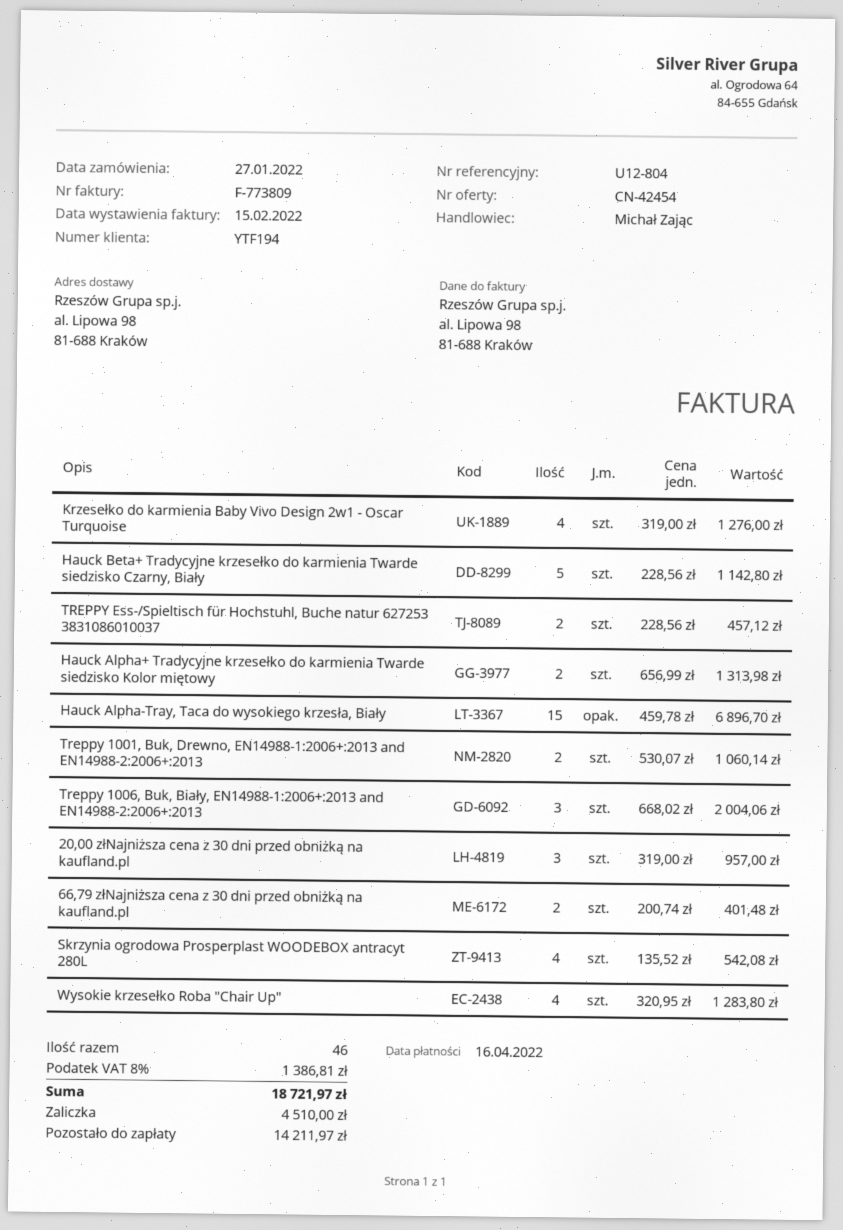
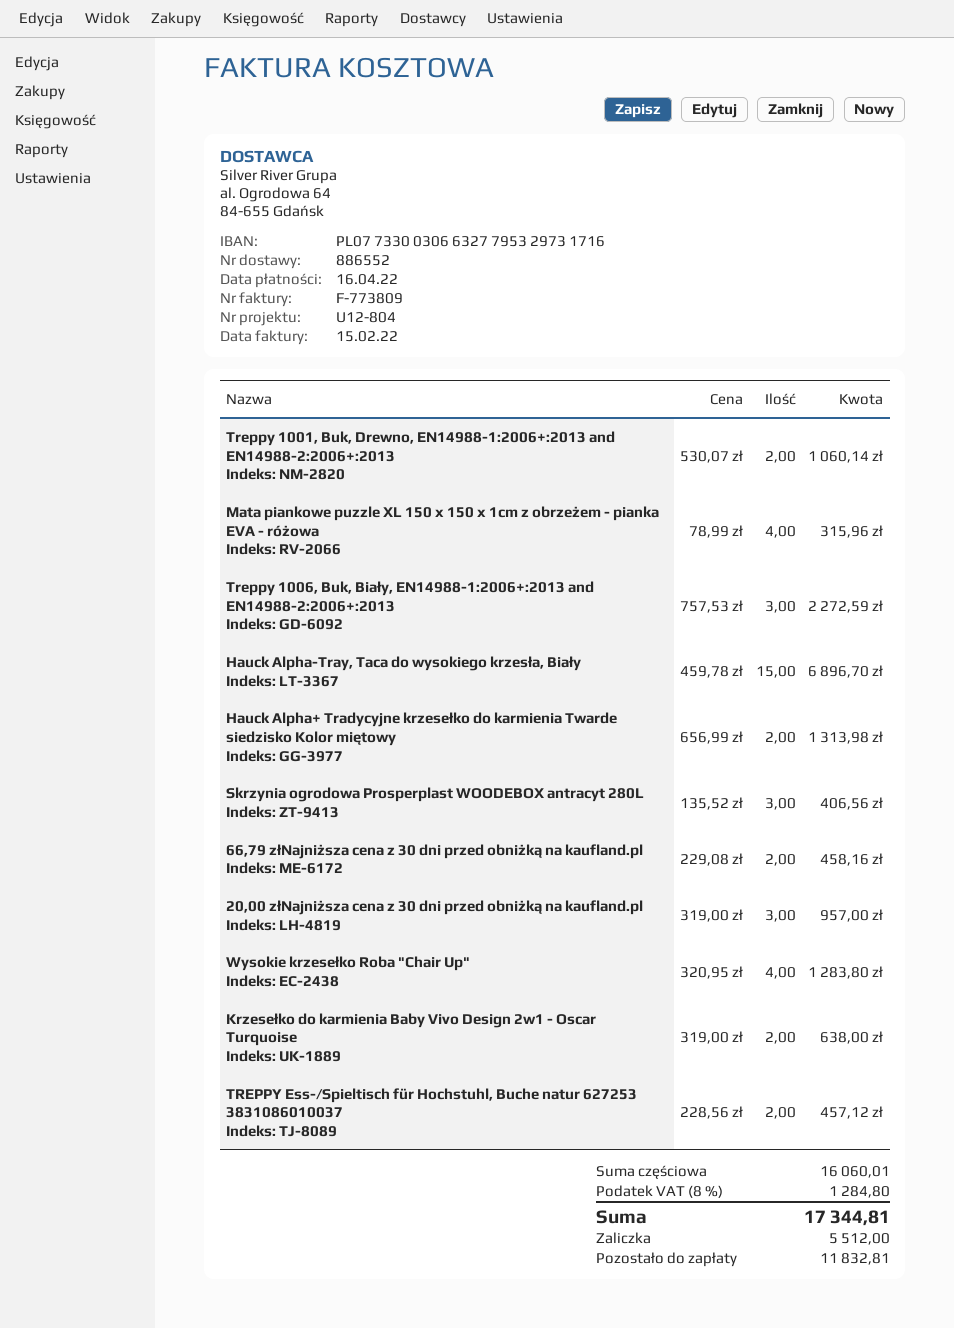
Krzesełko do karmienia Baby Vivo Design 2w1 - Oscar Turquoise: 4 x 319.00 = 1276.00 -> 2 x 319.00 = 638.00
Hauck Beta+ Tradycyjne krzesełko do karmienia Twarde siedzisko Czarny, Biały: 5 x 228.56 = 1142.80 -> none
Treppy 1006, Buk, Biały, EN14988-1:2006+:2013 and EN14988-2:2006+:2013: 3 x 668.02 = 2004.06 -> 3 x 757.53 = 2272.59
66,79 złNajniższa cena z 30 dni przed obniżką na kaufland.pl: 2 x 200.74 = 401.48 -> 2 x 229.08 = 458.16
Skrzynia ogrodowa Prosperplast WOODEBOX antracyt 280L: 4 x 135.52 = 542.08 -> 3 x 135.52 = 406.56
Mata piankowe puzzle XL 150 x 150 x 1cm z obrzeżem - pianka EVA - różowa: none -> 4 x 78.99 = 315.96
tax: 8% = 1386.81 -> 8% = 1284.80
total: 18721.97 -> 17344.81
deposit: 4510.00 -> 5512.00
balance: 14211.97 -> 11832.81

